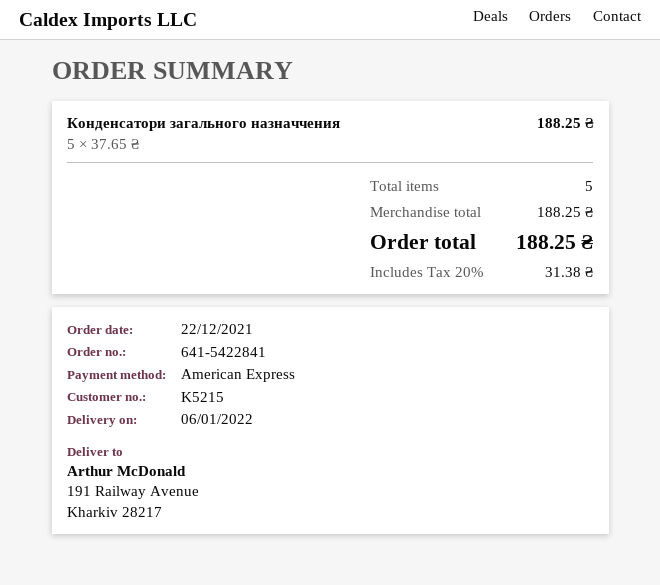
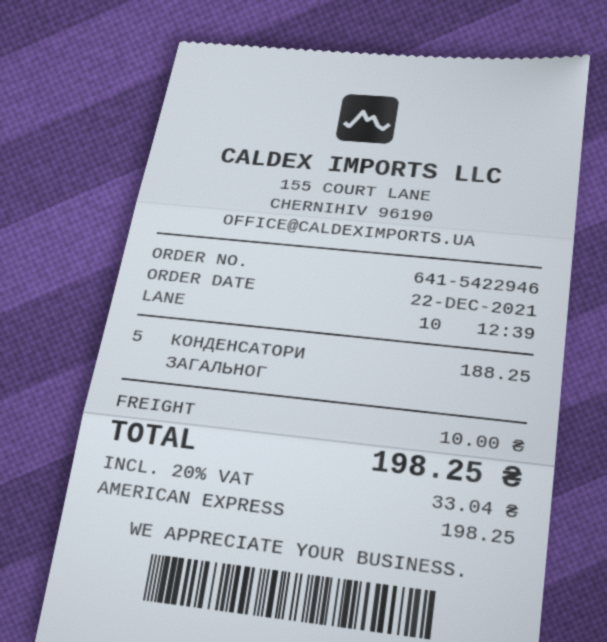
order number: 641-5422841 -> 641-5422946
shipping: none -> 10.00
tax: 20% = 31.38 -> 20% = 33.04
total: 188.25 -> 198.25

